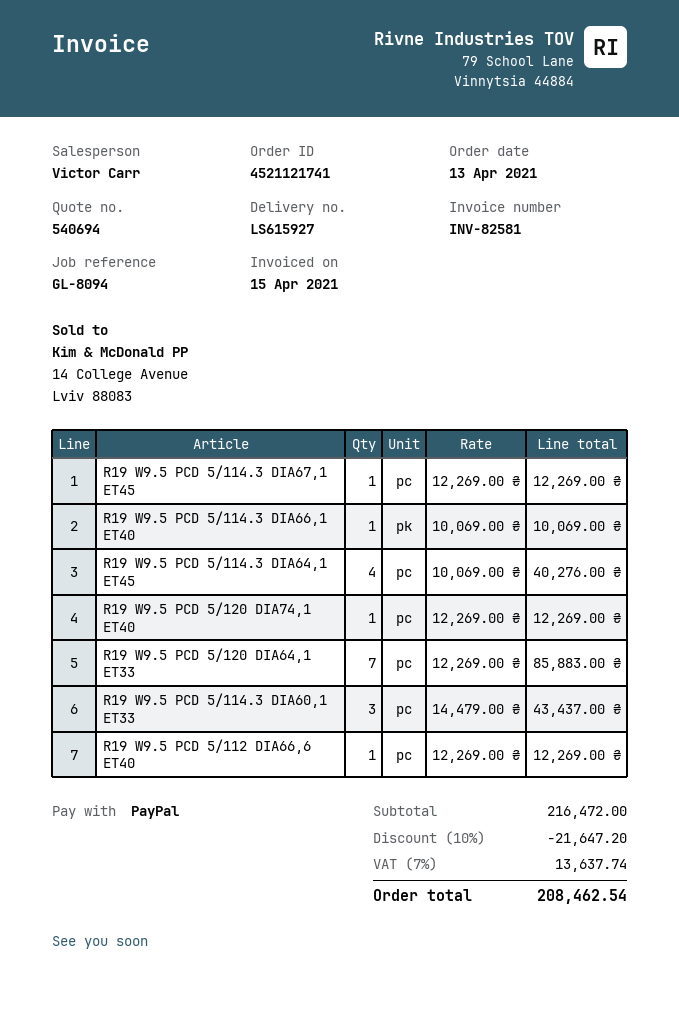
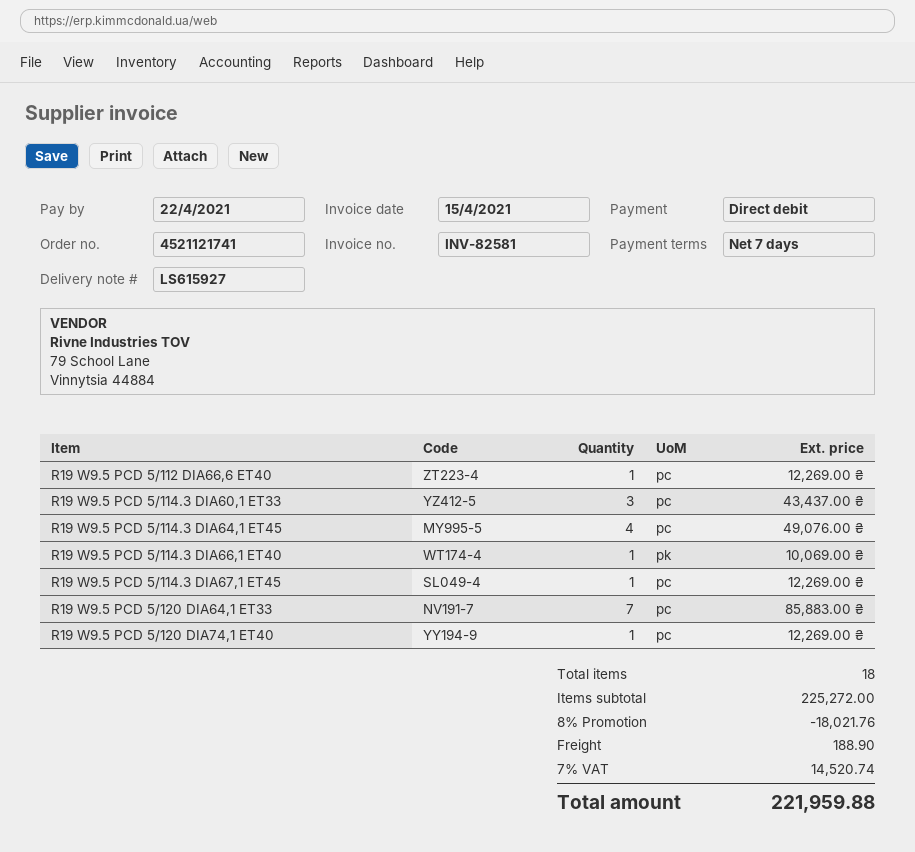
payment method: PayPal -> direct debit
R19 W9.5 PCD 5/114.3 DIA64,1 ET45: 4 for 40276.00 -> 4 for 49076.00
subtotal: 216472.00 -> 225272.00
discount: 10% = 21647.20 -> 8% = 18021.76
shipping: none -> 188.90
tax: 7% = 13637.74 -> 7% = 14520.74
total: 208462.54 -> 221959.88

